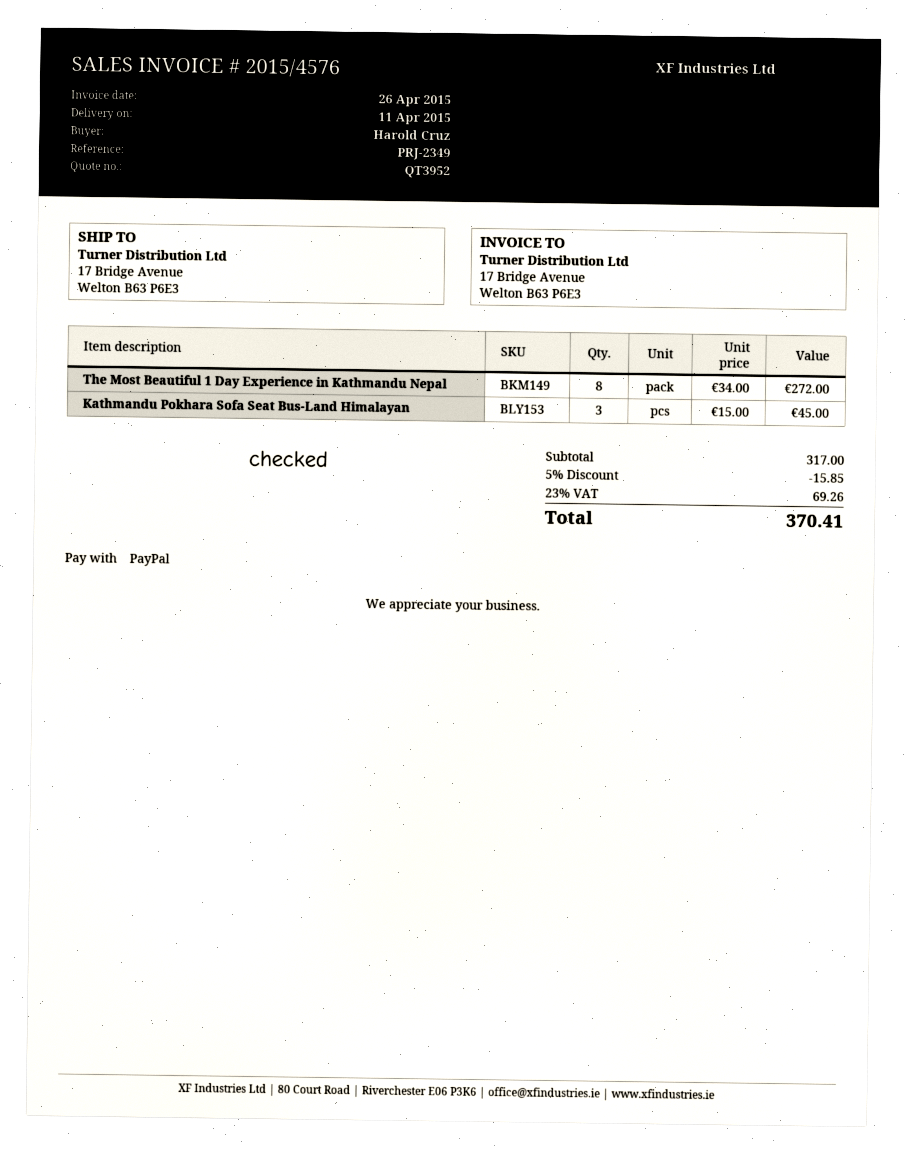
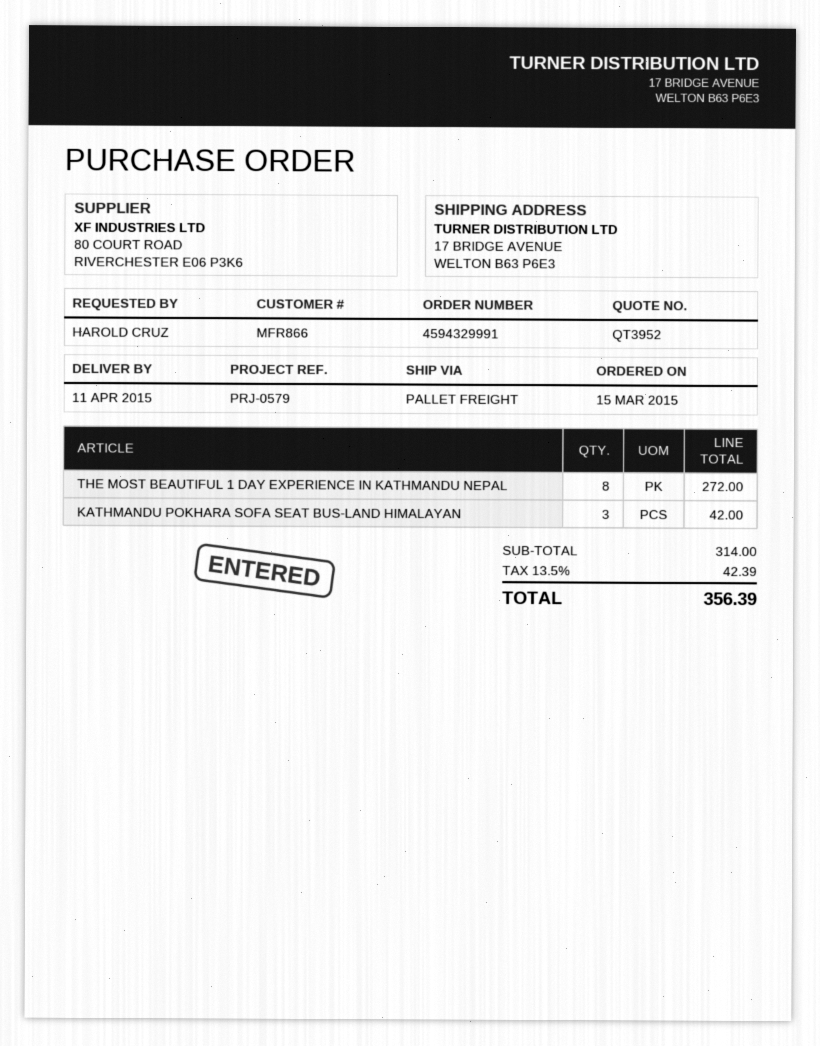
reference: PRJ-2349 -> PRJ-0579
Kathmandu Pokhara Sofa Seat Bus-Land Himalayan: 3 for 45.00 -> 3 for 42.00
subtotal: 317.00 -> 314.00
discount: 5% = 15.85 -> none
tax: 23% = 69.26 -> 13.5% = 42.39
total: 370.41 -> 356.39

